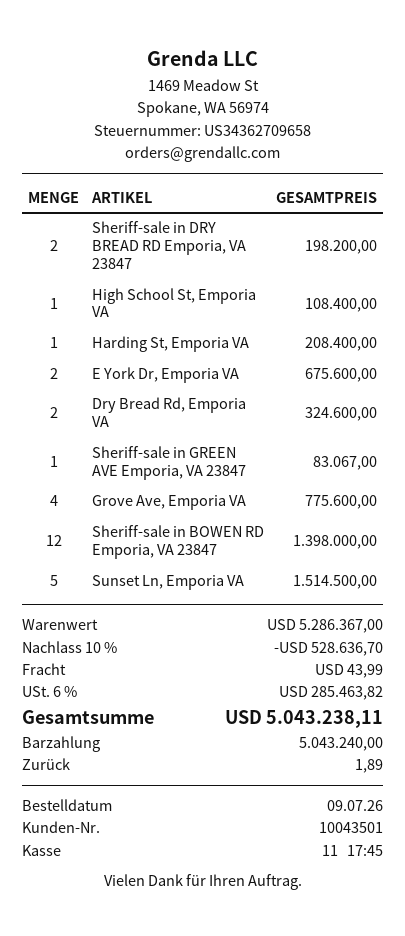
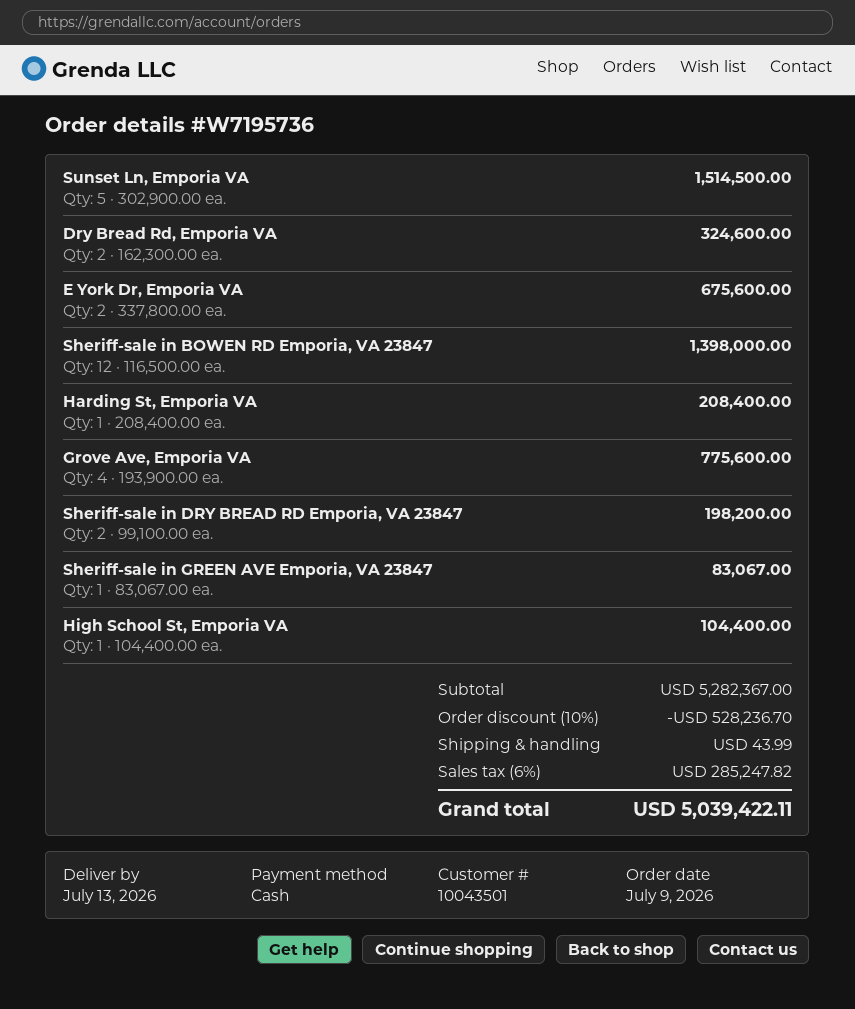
High School St, Emporia VA: 1 for 108400.00 -> 1 for 104400.00
subtotal: 5286367.00 -> 5282367.00
discount: 10% = 528636.70 -> 10% = 528236.70
tax: 6% = 285463.82 -> 6% = 285247.82
total: 5043238.11 -> 5039422.11

